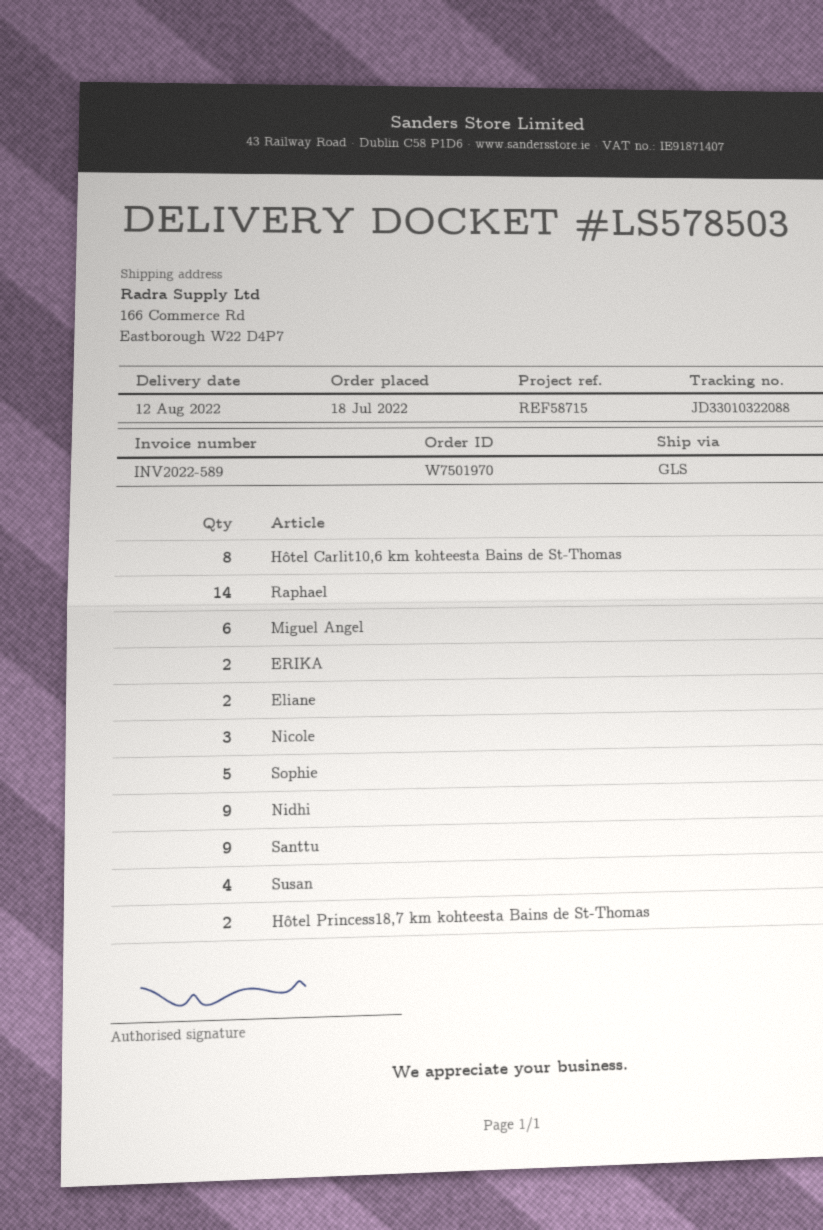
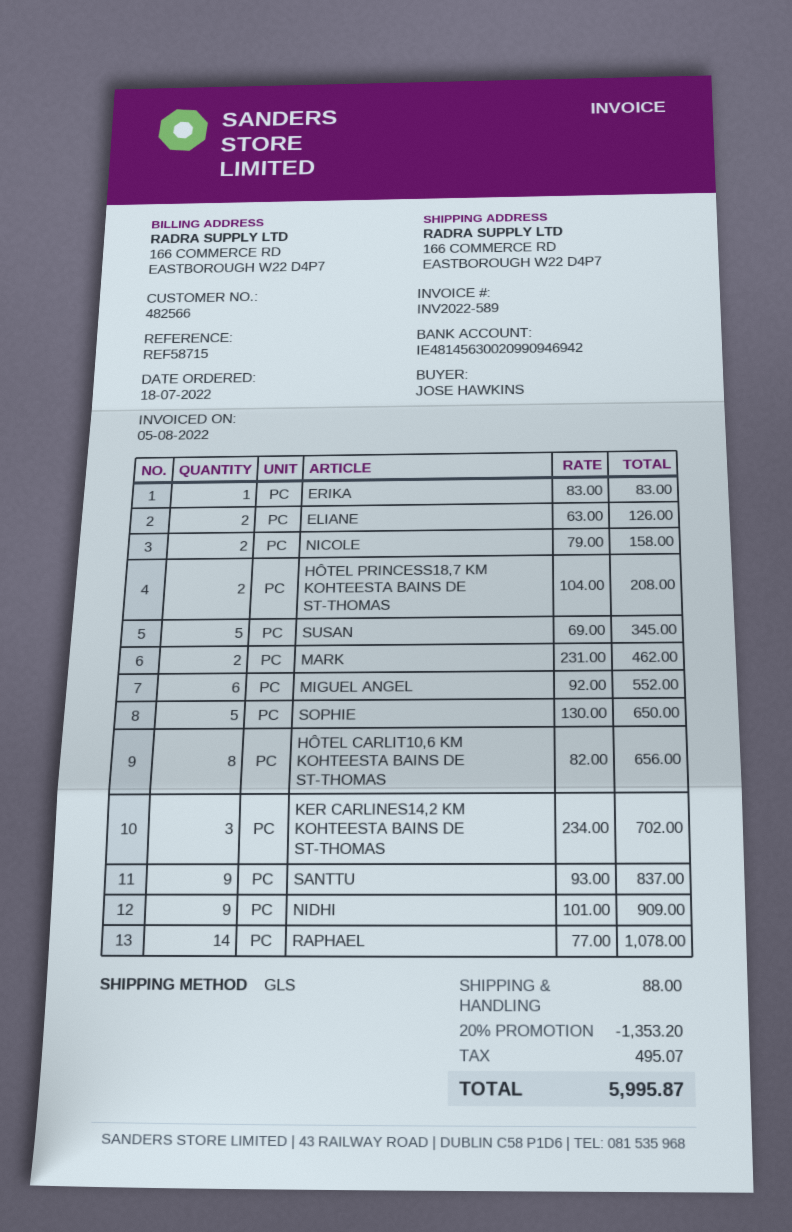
ERIKA: 2 -> 1
Nicole: 3 -> 2
Susan: 4 -> 5
MARK: none -> 2
KER CARLINES14,2 KM KOHTEESTA BAINS DE ST-THOMAS: none -> 3

